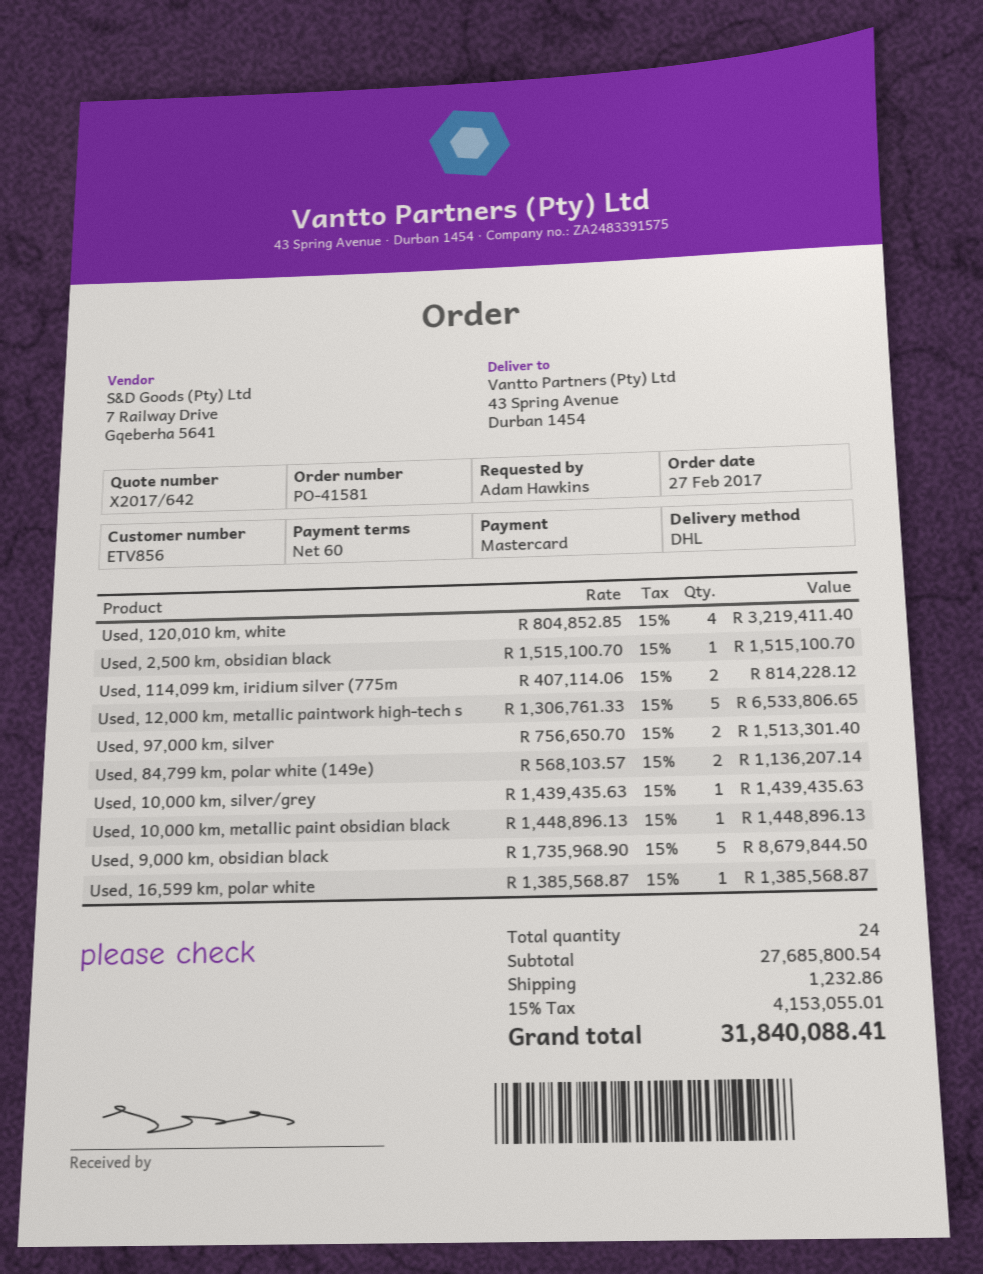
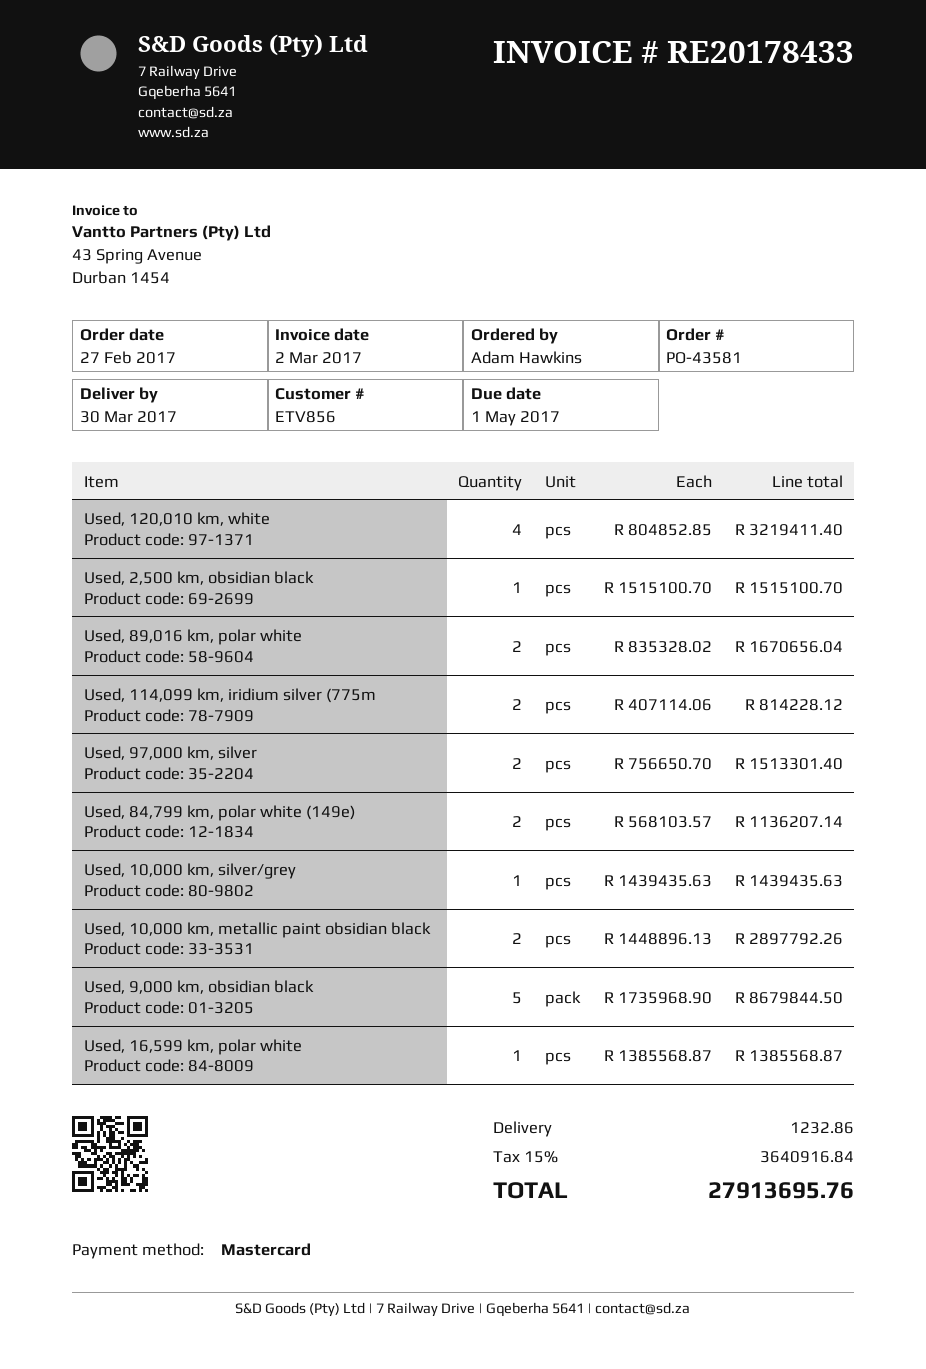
order number: PO-41581 -> PO-43581
Used, 12,000 km, metallic paintwork high-tech s: 5 x 1306761.33 = 6533806.65 -> none
Used, 10,000 km, metallic paint obsidian black: 1 x 1448896.13 = 1448896.13 -> 2 x 1448896.13 = 2897792.26
Used, 89,016 km, polar white: none -> 2 x 835328.02 = 1670656.04
tax: 15% = 4153055.01 -> 15% = 3640916.84
total: 31840088.41 -> 27913695.76

